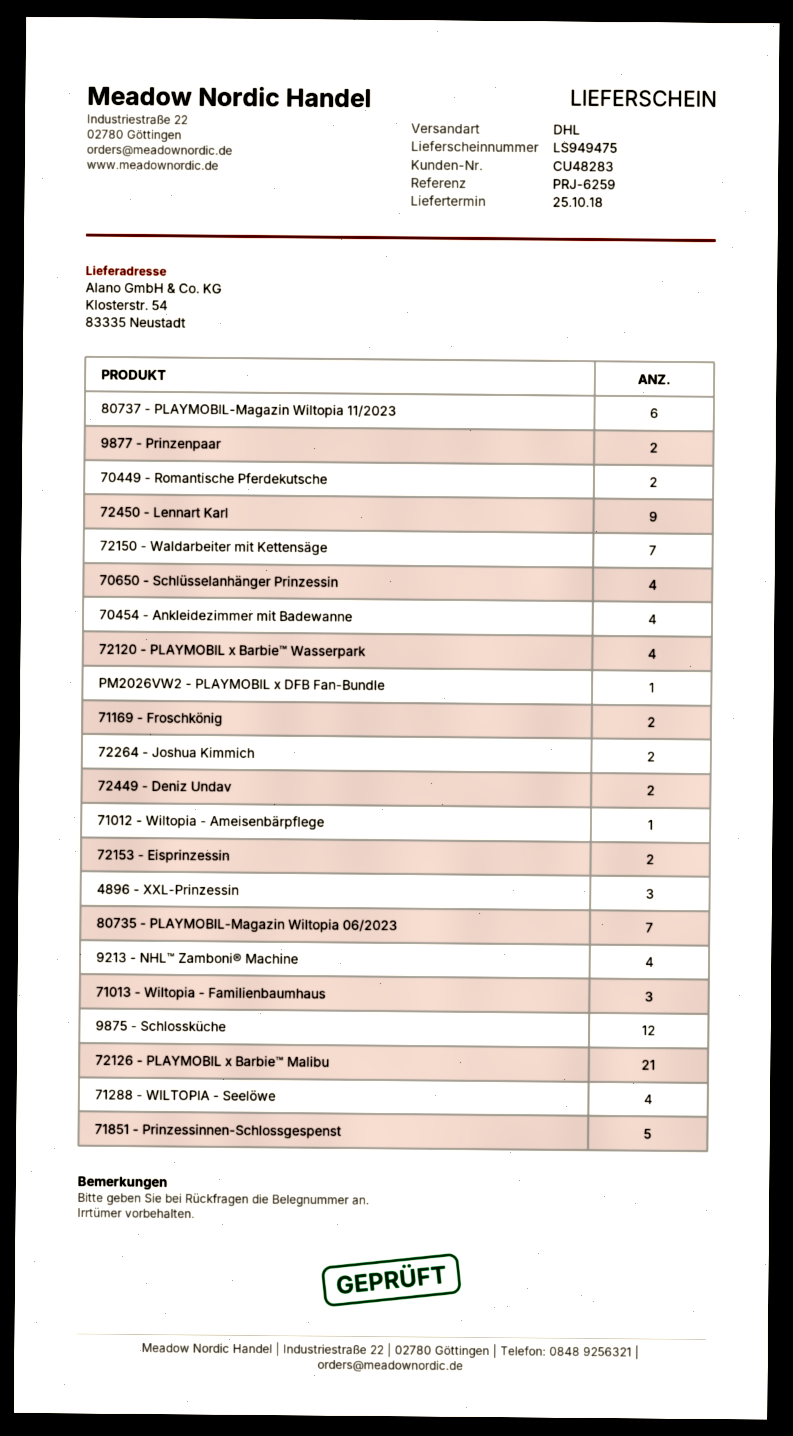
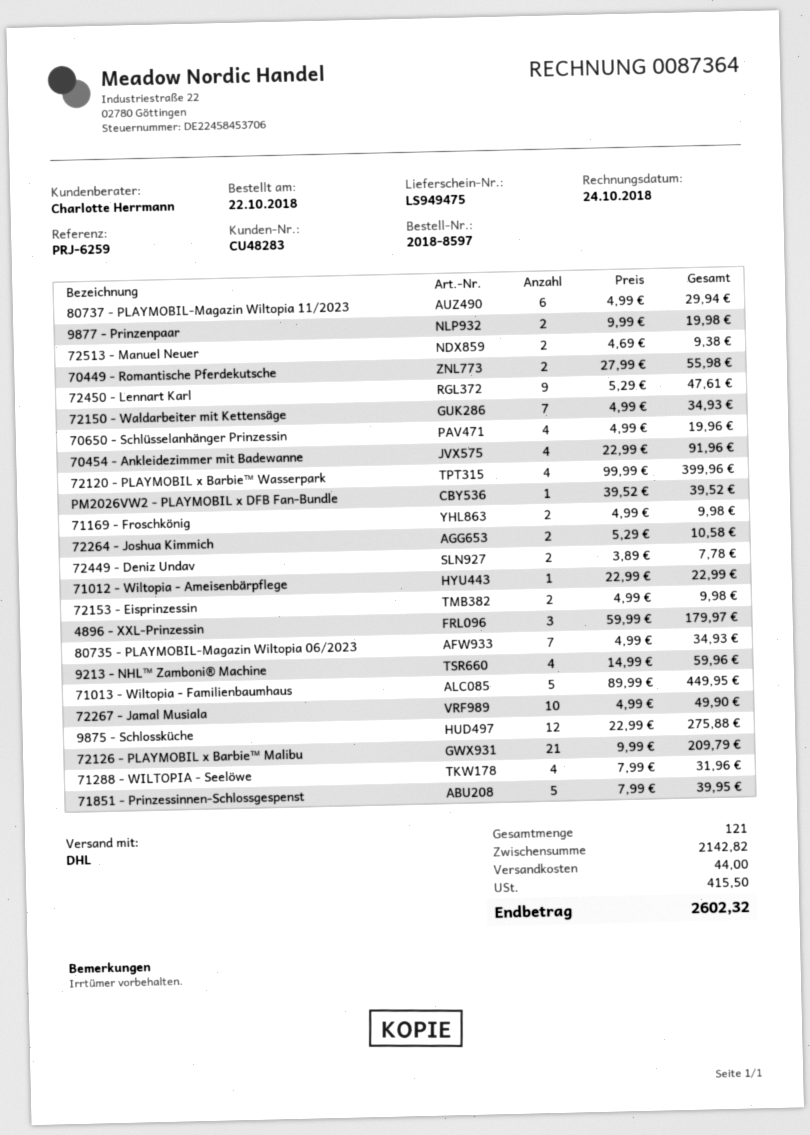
71013 - Wiltopia - Familienbaumhaus: 3 -> 5
72513 - Manuel Neuer: none -> 2
72267 - Jamal Musiala: none -> 10

